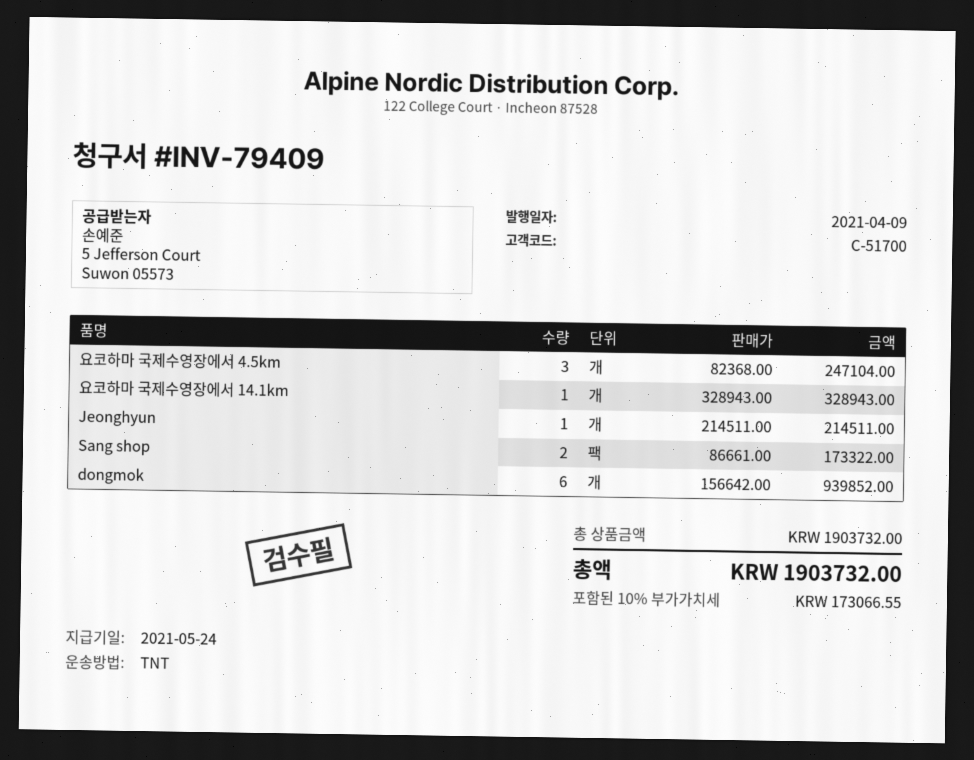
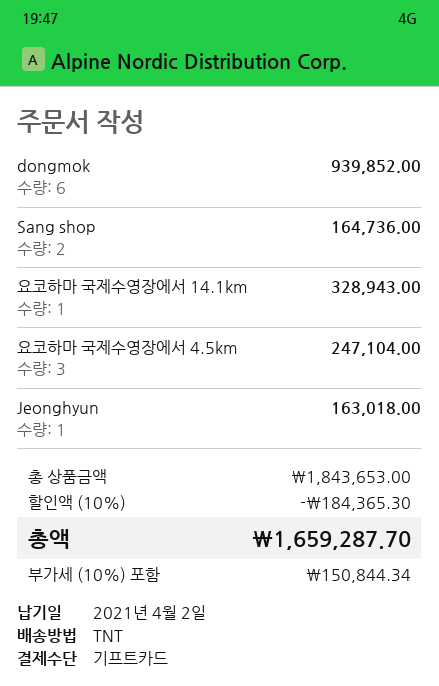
Jeonghyun: 1 for 214511.00 -> 1 for 163018.00
Sang shop: 2 for 173322.00 -> 2 for 164736.00
subtotal: 1903732.00 -> 1843653.00
discount: none -> 10% = 184365.30
tax: 10% = 173066.55 -> 10% = 150844.34
total: 1903732.00 -> 1659287.70

